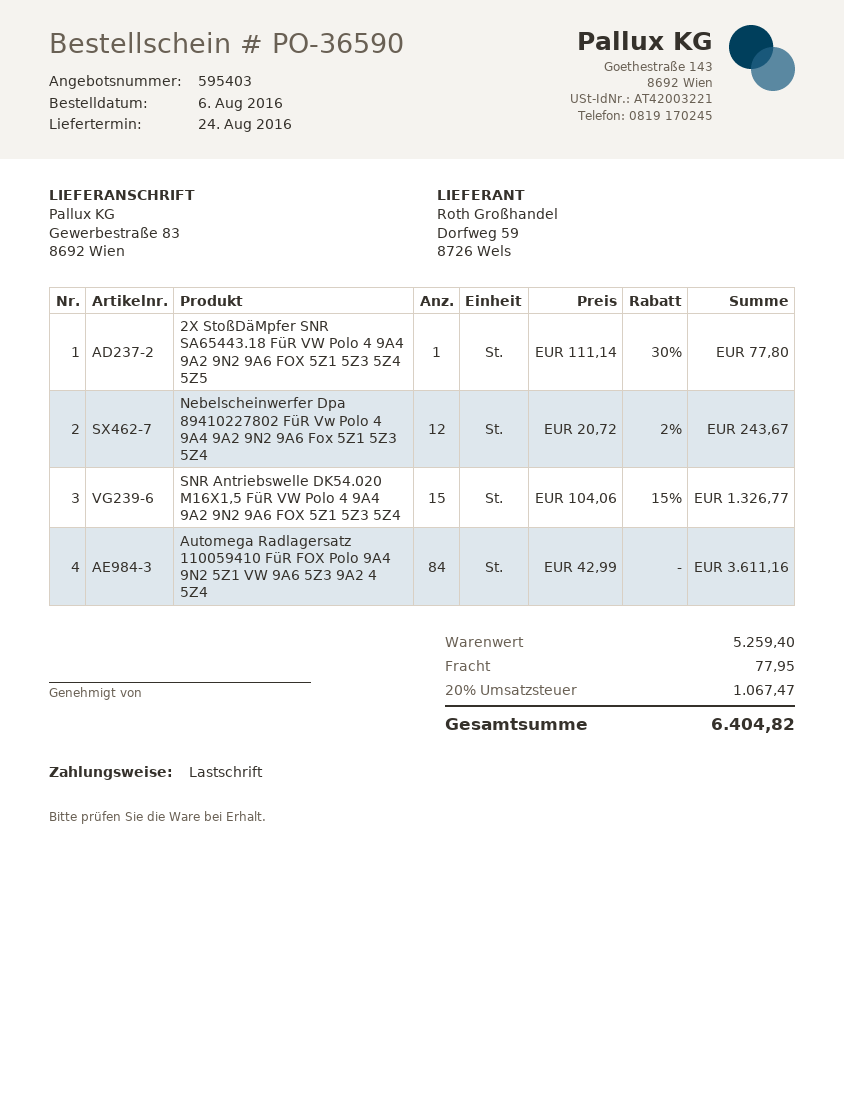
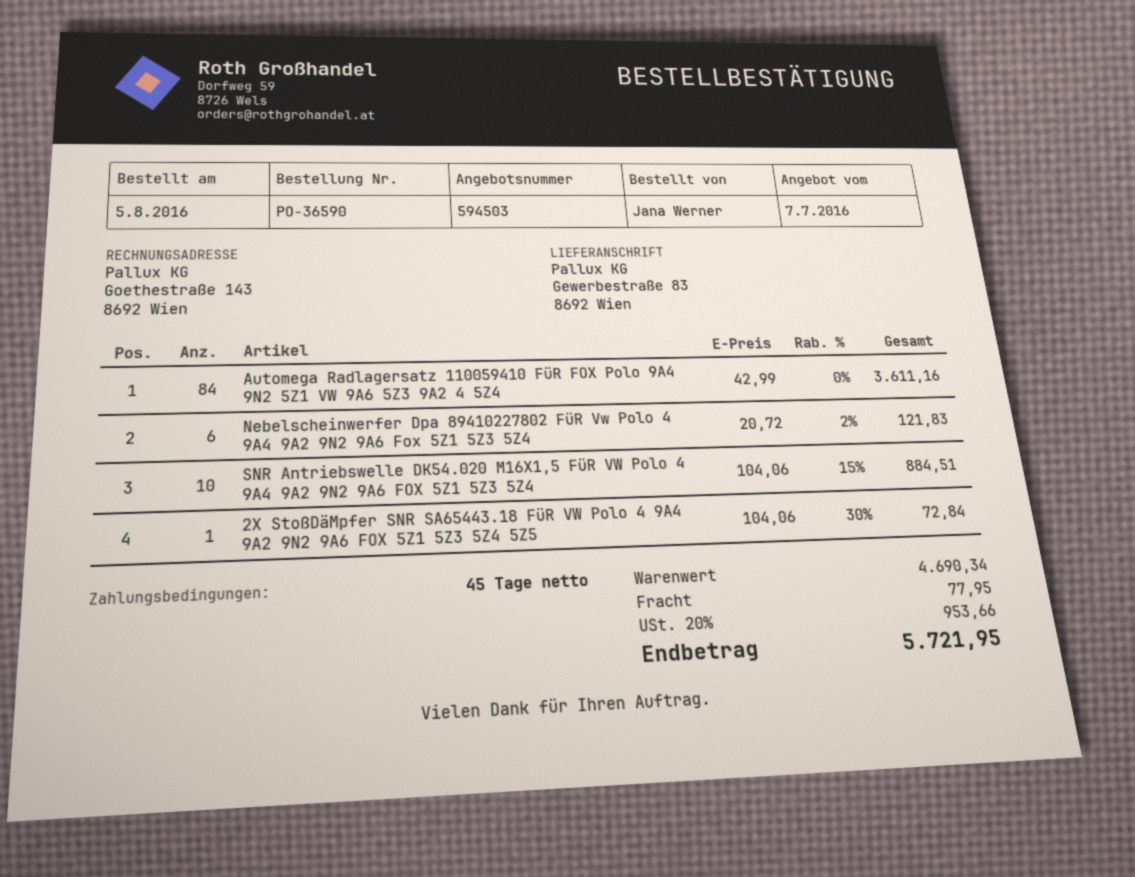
quote number: 595403 -> 594503
order date: 2016-08-06 -> 2016-08-05
2X StoßDäMpfer SNR SA65443.18 FüR VW Polo 4 9A4 9A2 9N2 9A6 FOX 5Z1 5Z3 5Z4 5Z5: 1 x 111.14 - 30% = 77.80 -> 1 x 104.06 - 30% = 72.84
Nebelscheinwerfer Dpa 89410227802 FüR Vw Polo 4 9A4 9A2 9N2 9A6 Fox 5Z1 5Z3 5Z4: 12 x 20.72 - 2% = 243.67 -> 6 x 20.72 - 2% = 121.83
SNR Antriebswelle DK54.020 M16X1,5 FüR VW Polo 4 9A4 9A2 9N2 9A6 FOX 5Z1 5Z3 5Z4: 15 x 104.06 - 15% = 1326.77 -> 10 x 104.06 - 15% = 884.51
subtotal: 5259.40 -> 4690.34
tax: 20% = 1067.47 -> 20% = 953.66
total: 6404.82 -> 5721.95

